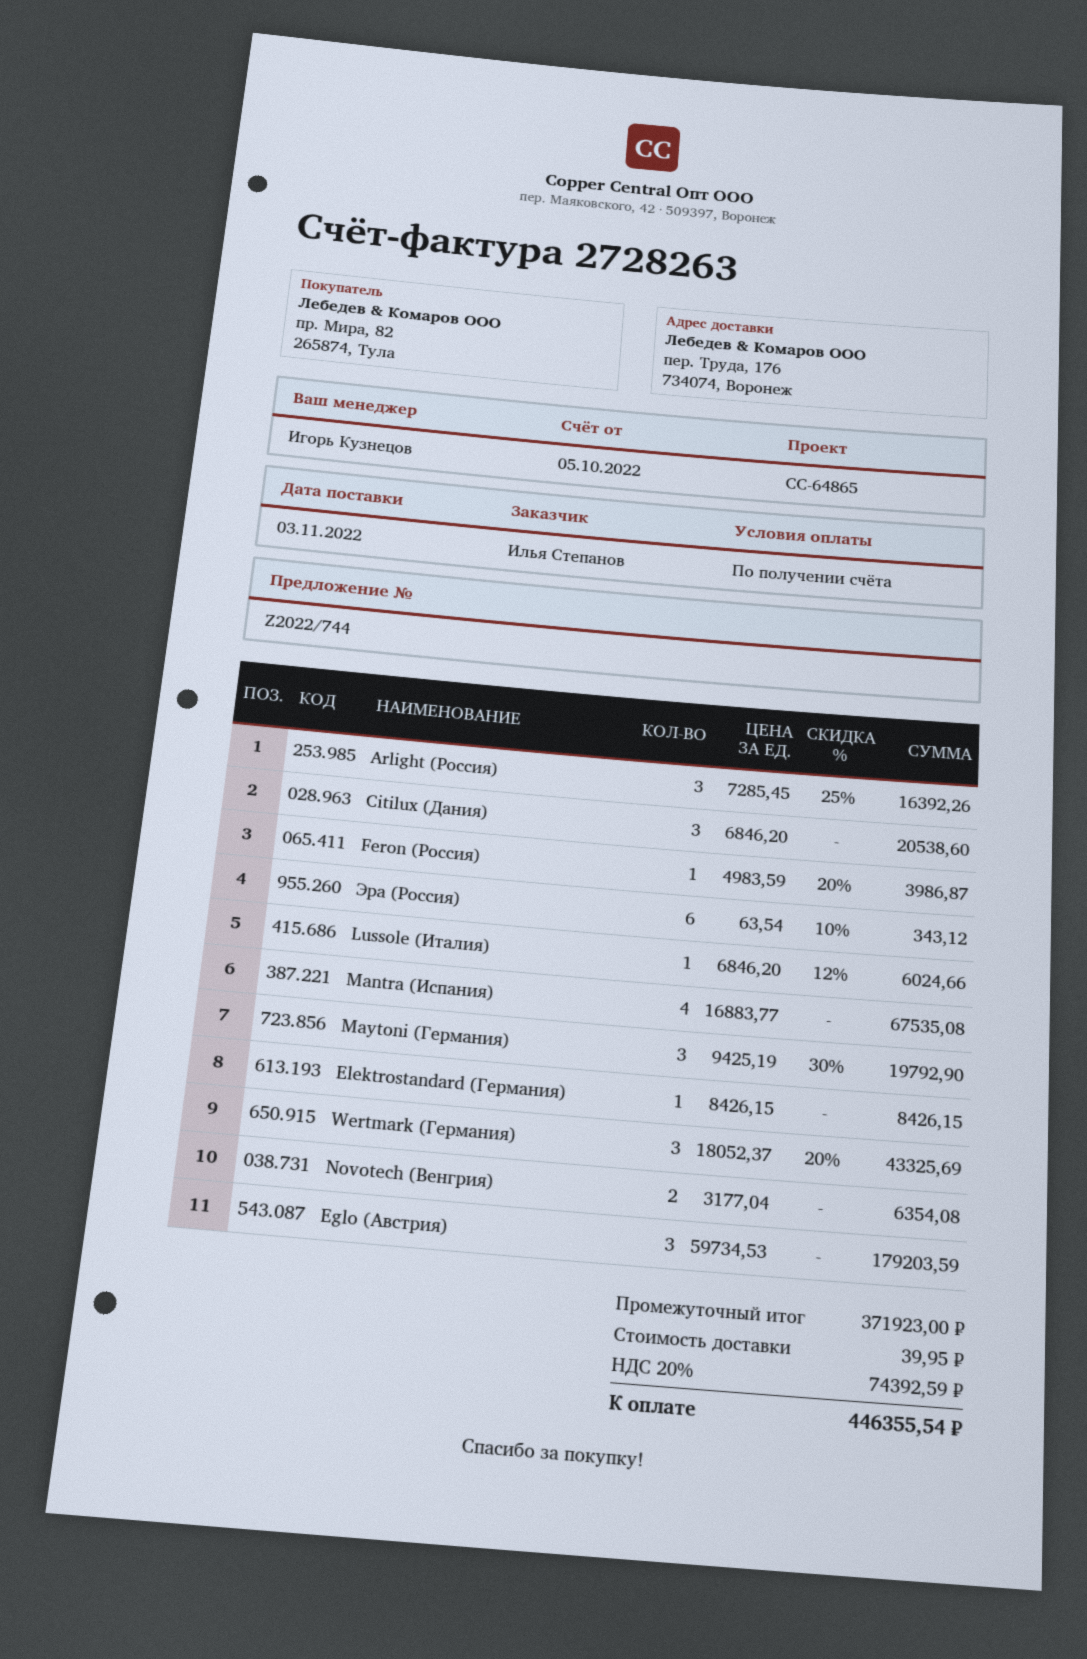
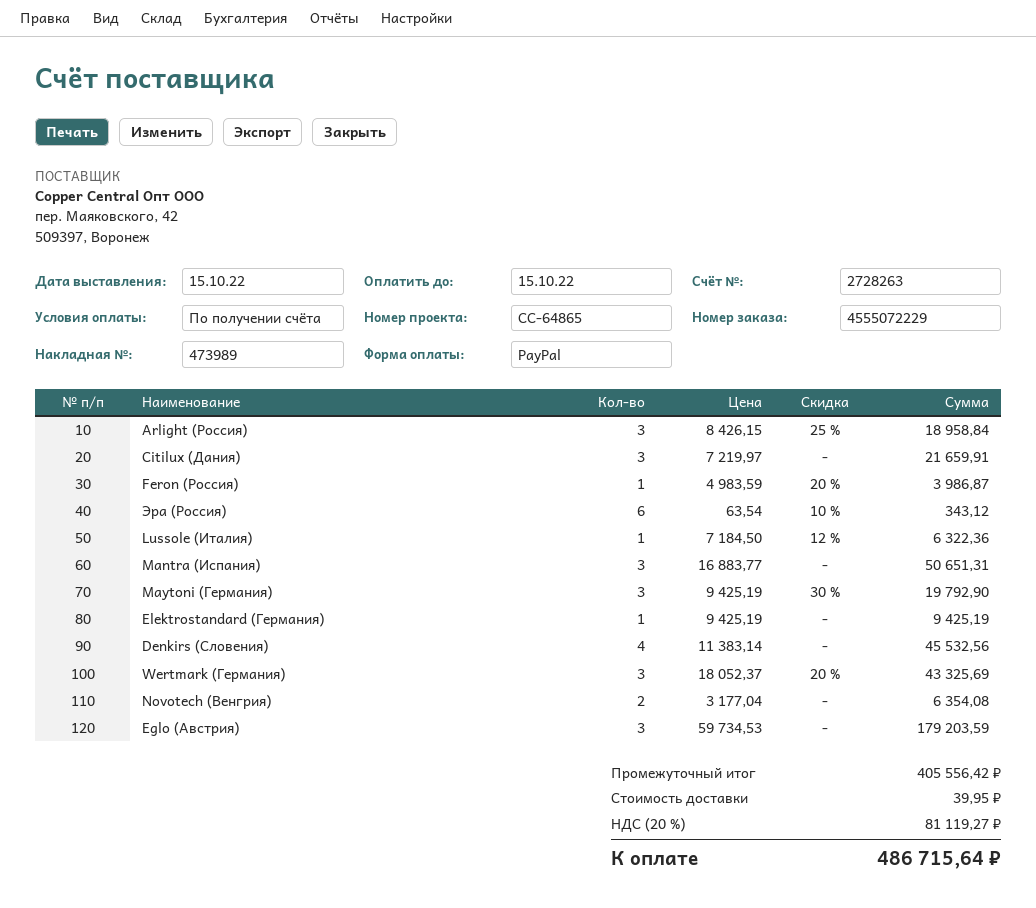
invoice date: 2022-10-05 -> 2022-10-15
Arlight (Россия): 3 x 7285.45 - 25% = 16392.26 -> 3 x 8426.15 - 25% = 18958.84
Citilux (Дания): 3 x 6846.20 = 20538.60 -> 3 x 7219.97 = 21659.91
Lussole (Италия): 1 x 6846.20 - 12% = 6024.66 -> 1 x 7184.50 - 12% = 6322.36
Mantra (Испания): 4 x 16883.77 = 67535.08 -> 3 x 16883.77 = 50651.31
Elektrostandard (Германия): 1 x 8426.15 = 8426.15 -> 1 x 9425.19 = 9425.19
Denkirs (Словения): none -> 4 x 11383.14 = 45532.56
subtotal: 371923.00 -> 405556.42
tax: 20% = 74392.59 -> 20% = 81119.27
total: 446355.54 -> 486715.64

